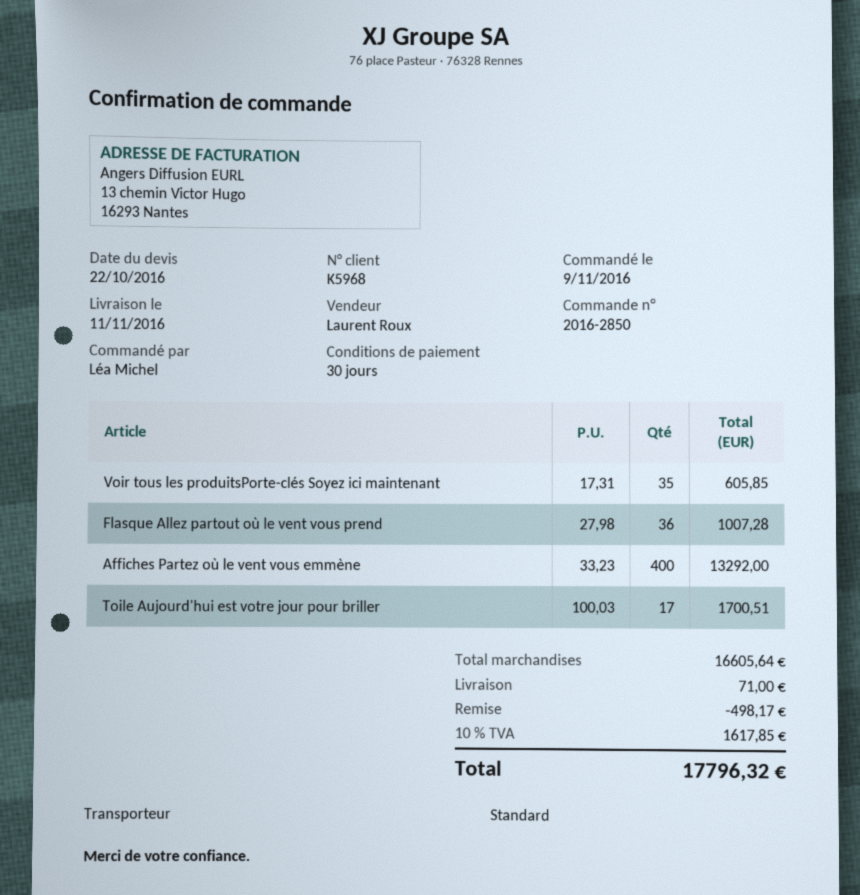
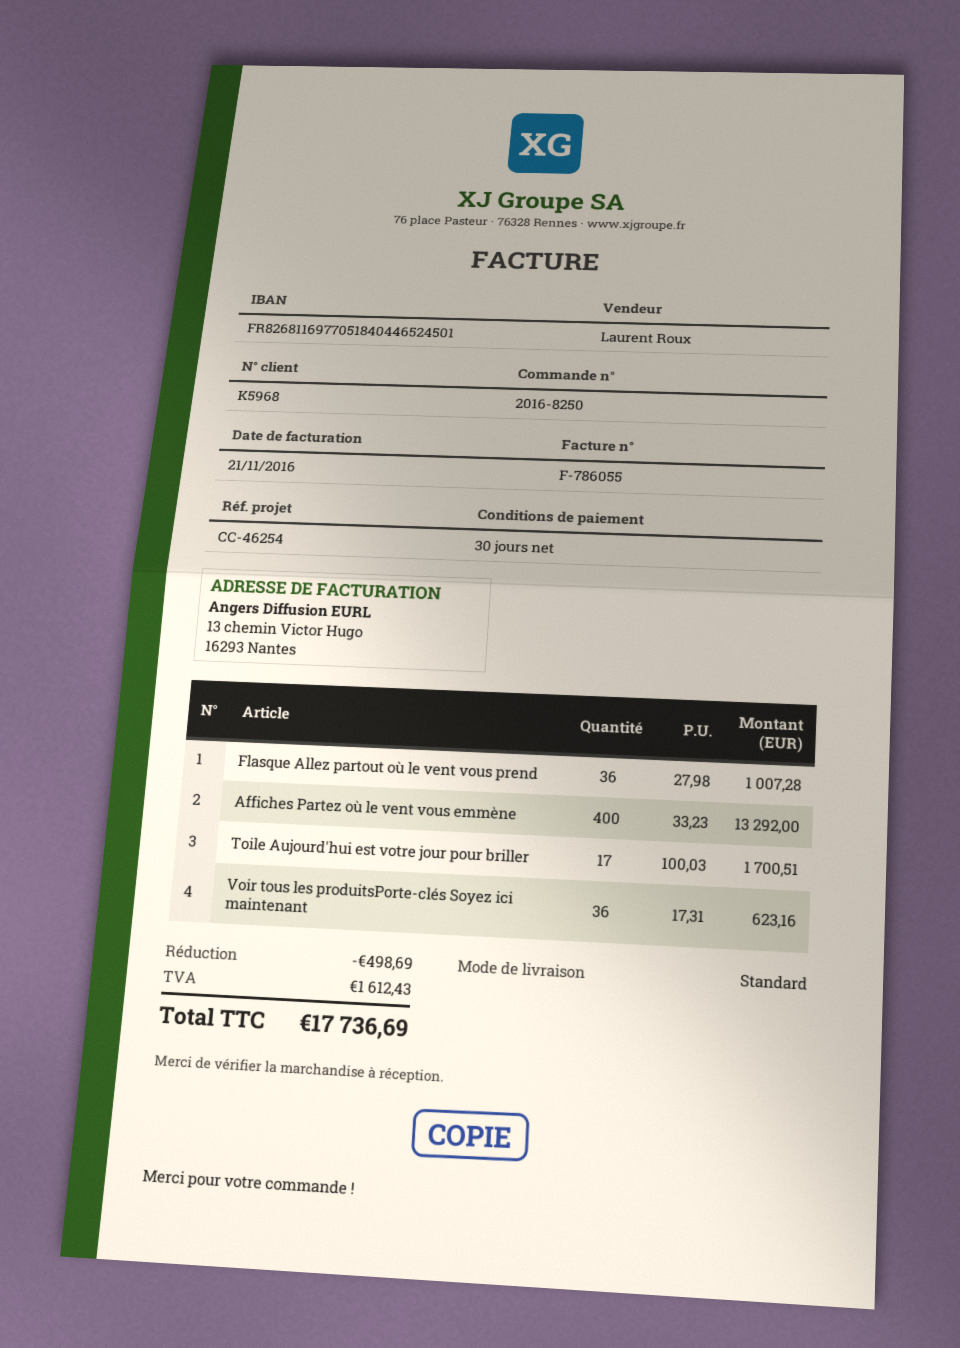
order number: 2016-2850 -> 2016-8250
Voir tous les produitsPorte-clés Soyez ici maintenant: 35 x 17.31 = 605.85 -> 36 x 17.31 = 623.16
discount: 498.17 -> 498.69
shipping: 71.00 -> none
tax: 1617.85 -> 1612.43
total: 17796.32 -> 17736.69

